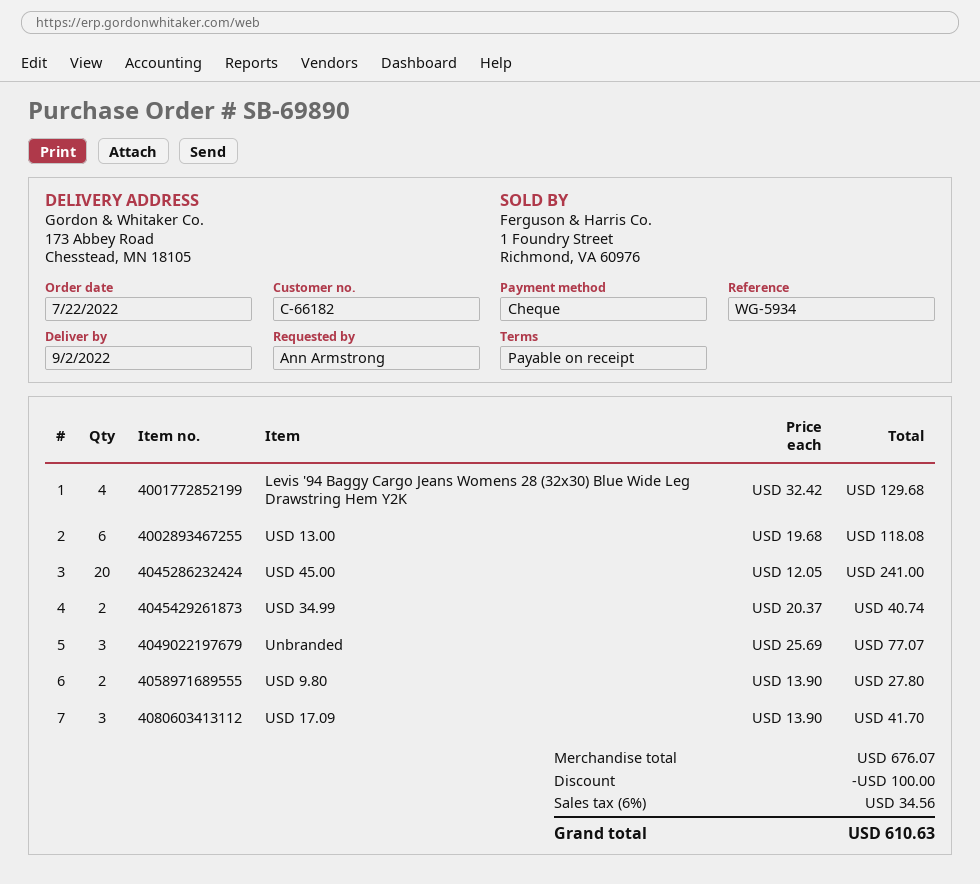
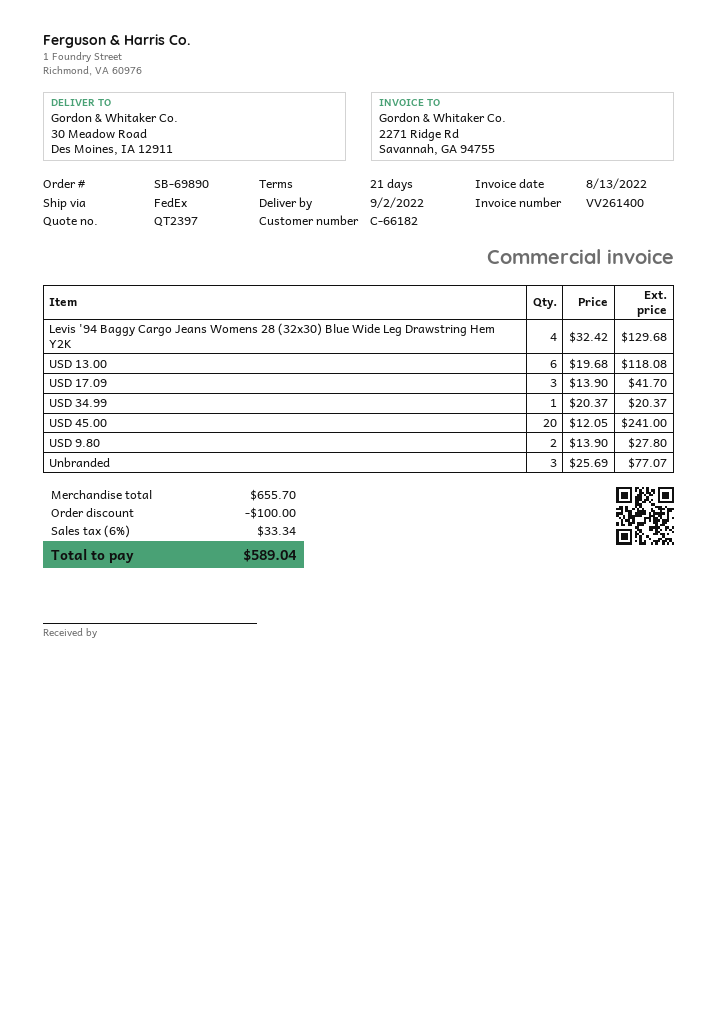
payment terms: on receipt -> 21 days
ship to: 173 Abbey Road, Chesstead, MN 18105 -> 30 Meadow Road, Des Moines, IA 12911
USD 34.99: 2 x 20.37 = 40.74 -> 1 x 20.37 = 20.37
subtotal: 676.07 -> 655.70
tax: 6% = 34.56 -> 6% = 33.34
total: 610.63 -> 589.04

